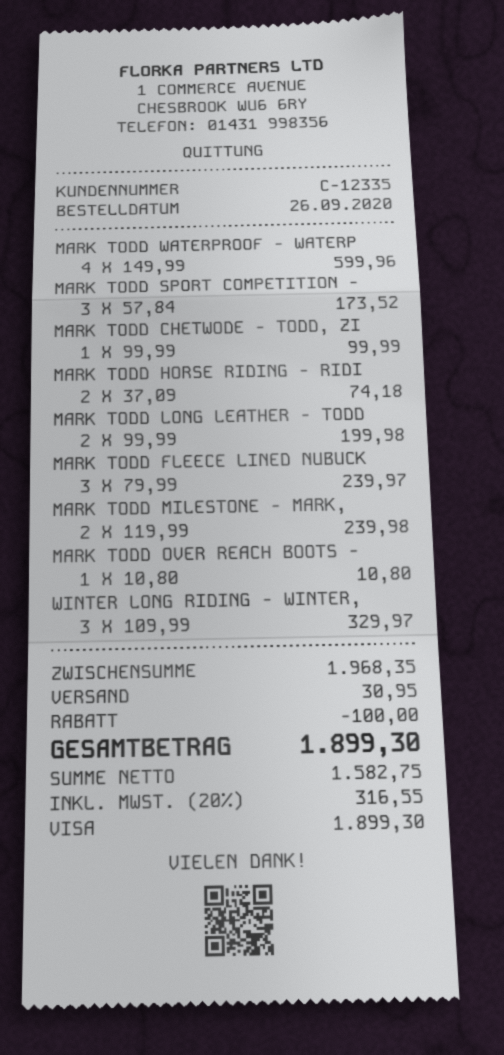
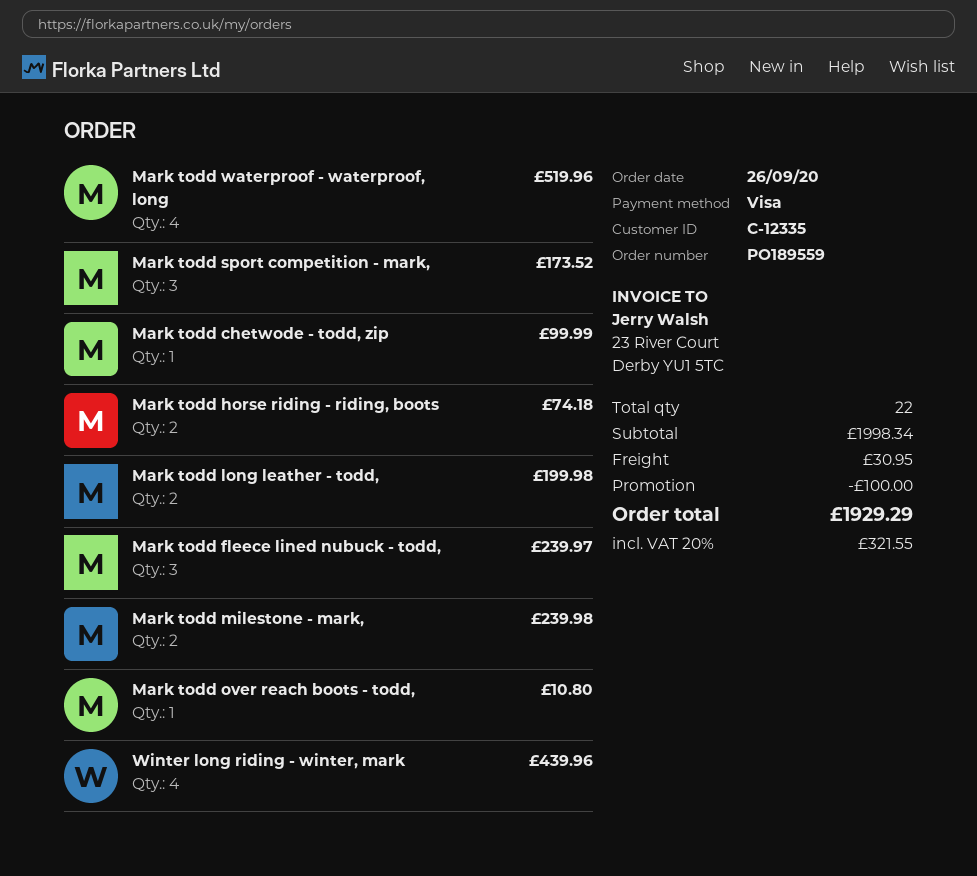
MARK TODD WATERPROOF - WATERP: 4 for 599.96 -> 4 for 519.96
WINTER LONG RIDING - WINTER,: 3 for 329.97 -> 4 for 439.96
subtotal: 1968.35 -> 1998.34
tax: 20% = 316.55 -> 20% = 321.55
total: 1899.30 -> 1929.29

